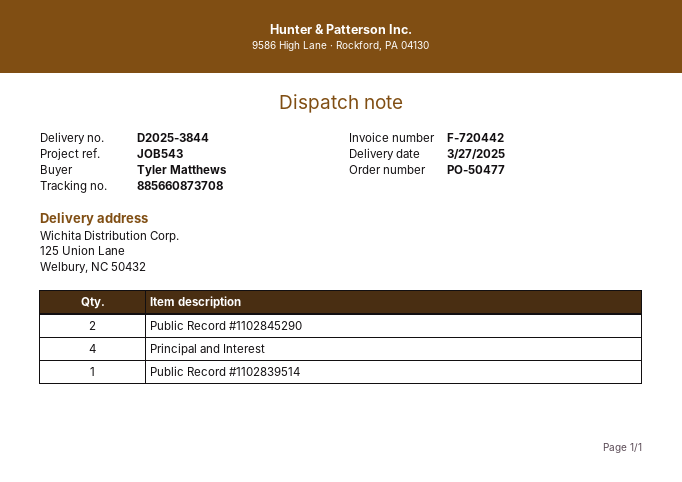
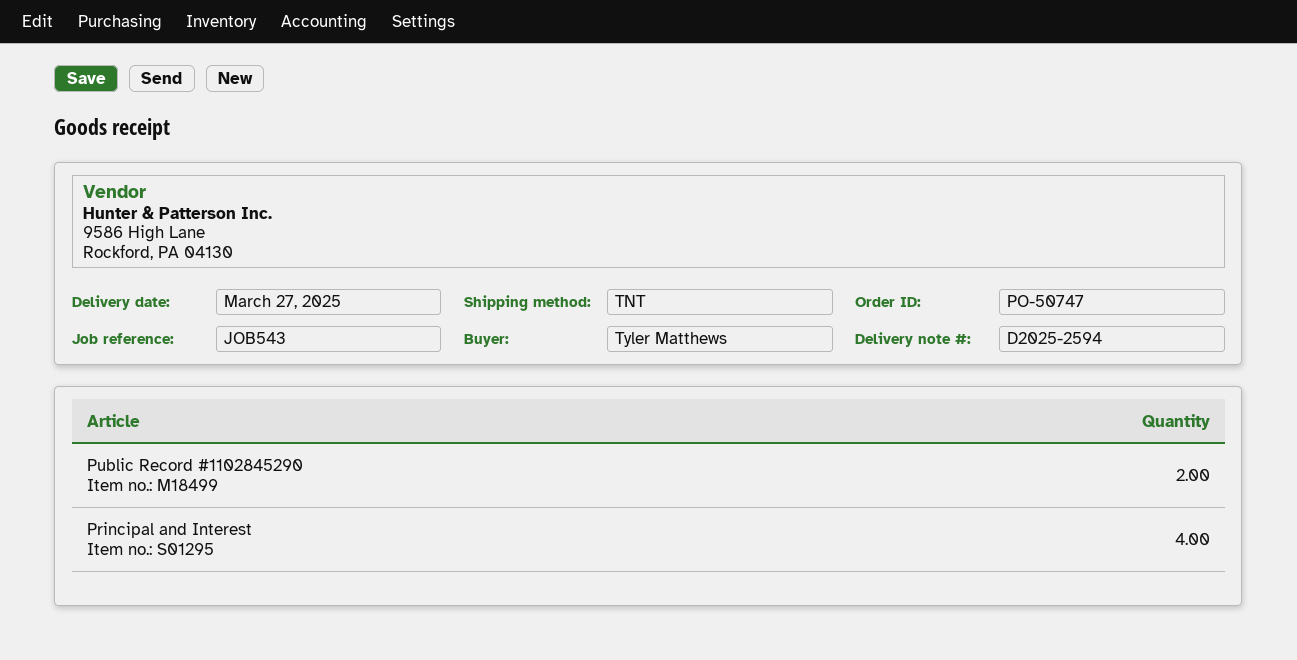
order number: PO-50477 -> PO-50747
delivery note number: D2025-3844 -> D2025-2594
Public Record #1102839514: 1 -> none

